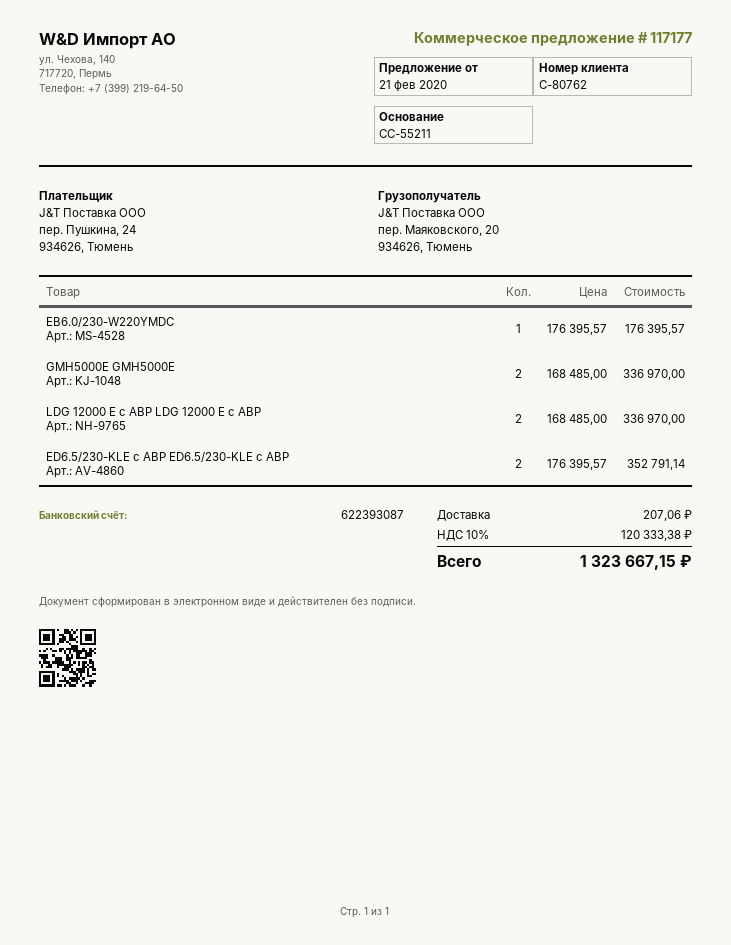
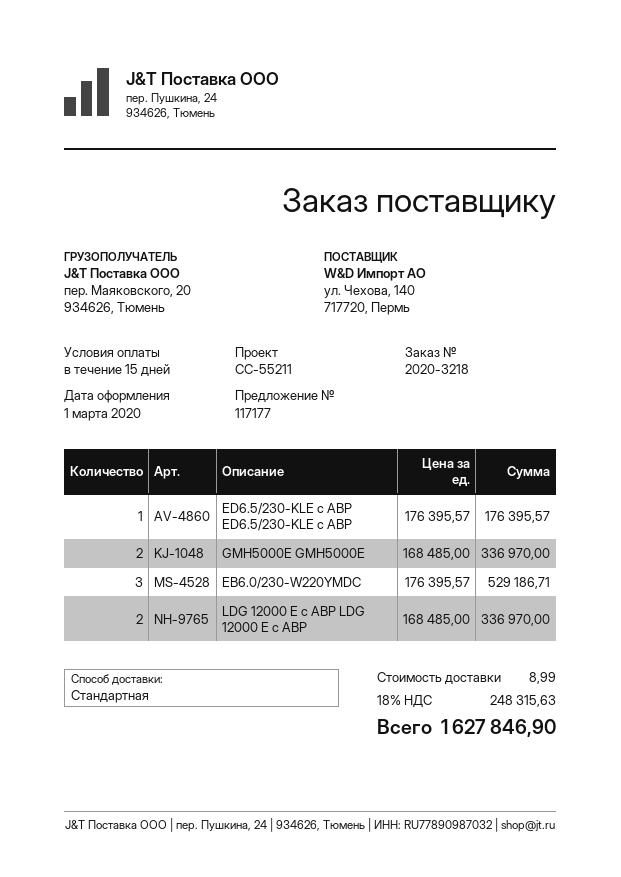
EB6.0/230-W220YMDC: 1 x 176395.57 = 176395.57 -> 3 x 176395.57 = 529186.71
ED6.5/230-KLE с АВР ED6.5/230-KLE с АВР: 2 x 176395.57 = 352791.14 -> 1 x 176395.57 = 176395.57
shipping: 207.06 -> 8.99
tax: 10% = 120333.38 -> 18% = 248315.63
total: 1323667.15 -> 1627846.90

